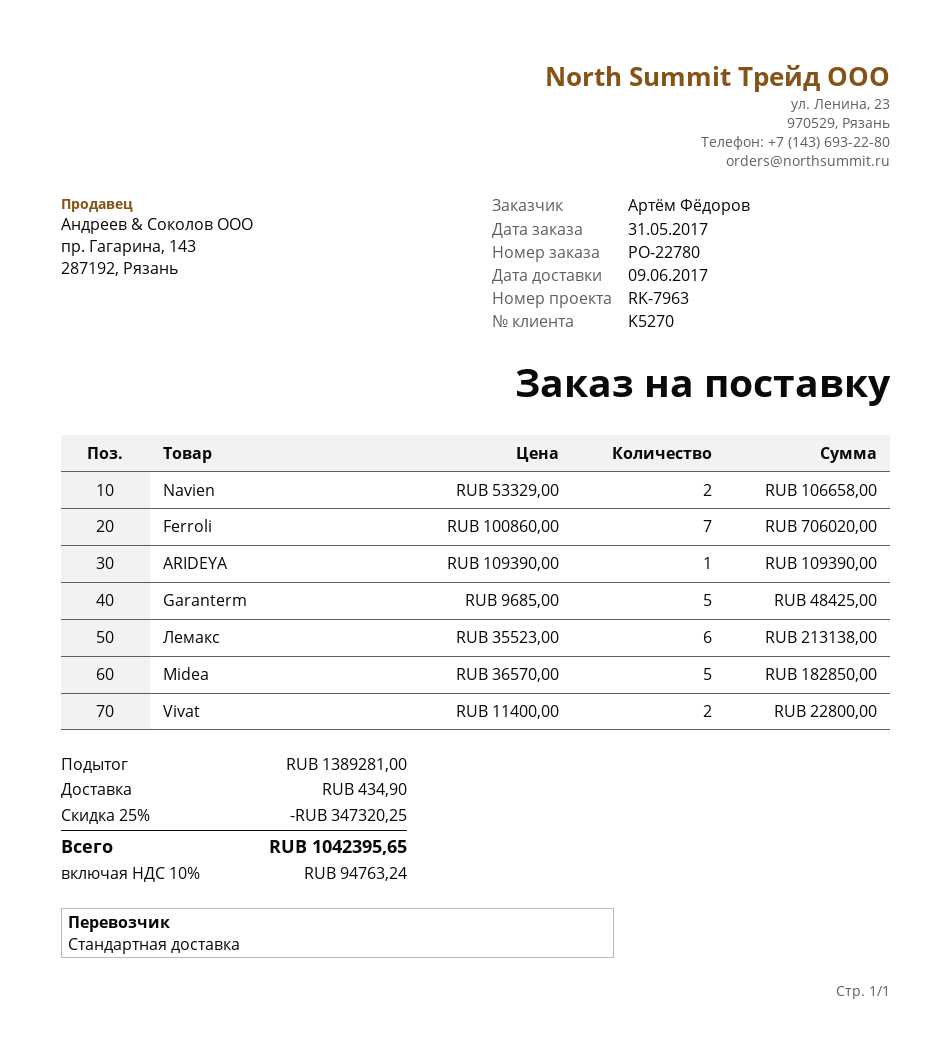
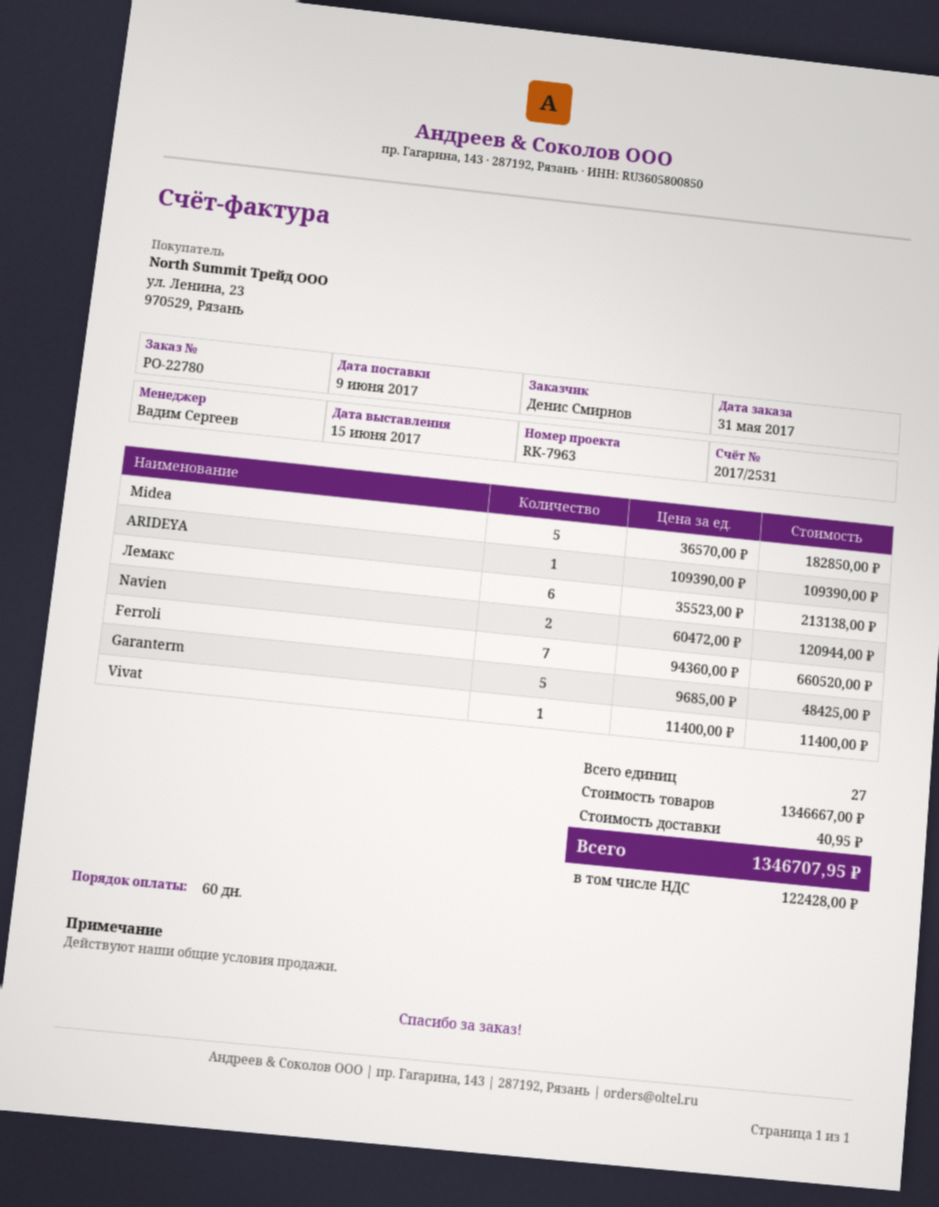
ordered by: Артём Фёдоров -> Денис Смирнов
Navien: 2 x 53329.00 = 106658.00 -> 2 x 60472.00 = 120944.00
Ferroli: 7 x 100860.00 = 706020.00 -> 7 x 94360.00 = 660520.00
Vivat: 2 x 11400.00 = 22800.00 -> 1 x 11400.00 = 11400.00
subtotal: 1389281.00 -> 1346667.00
discount: 25% = 347320.25 -> none
shipping: 434.90 -> 40.95
tax: 94763.24 -> 122428.00
total: 1042395.65 -> 1346707.95

